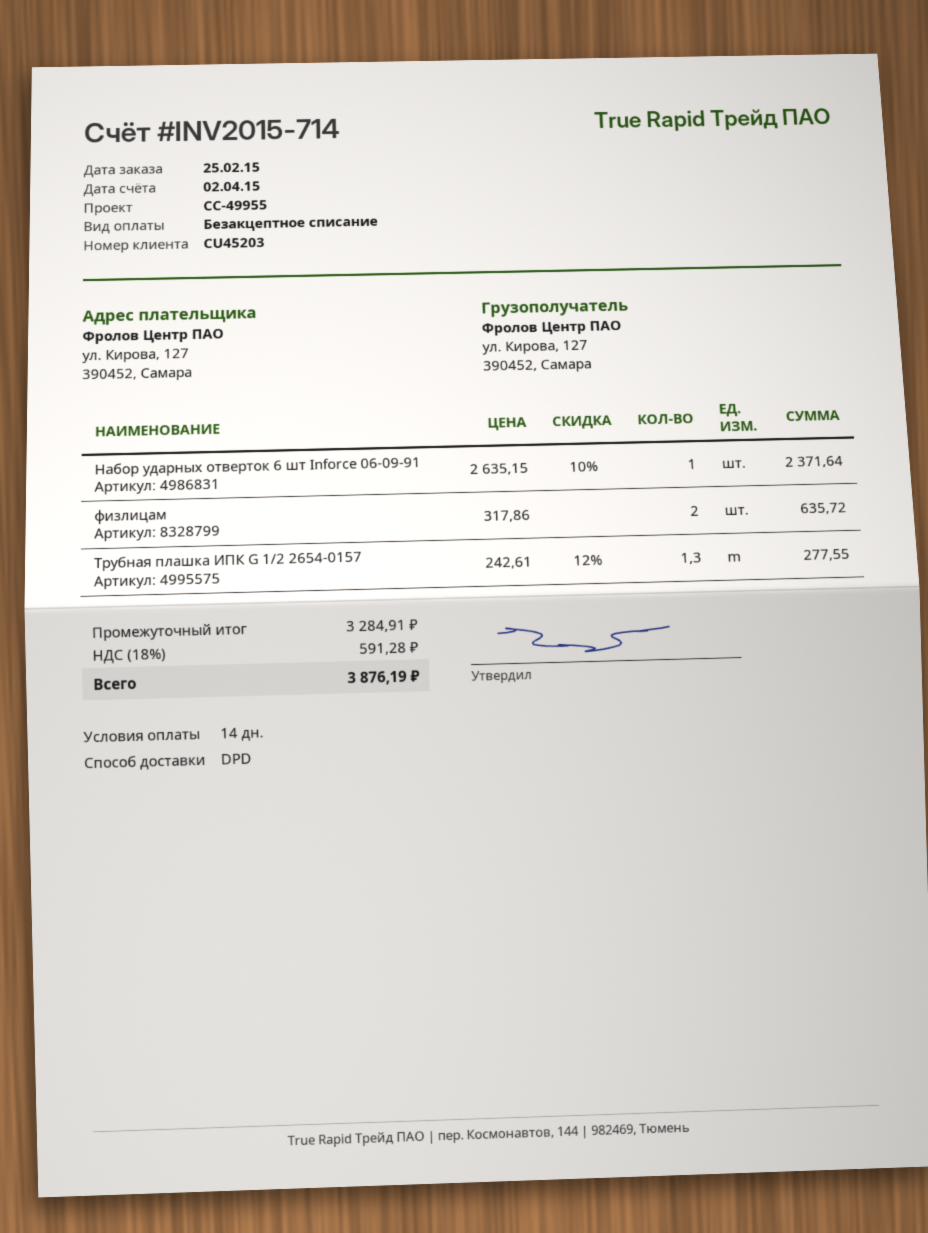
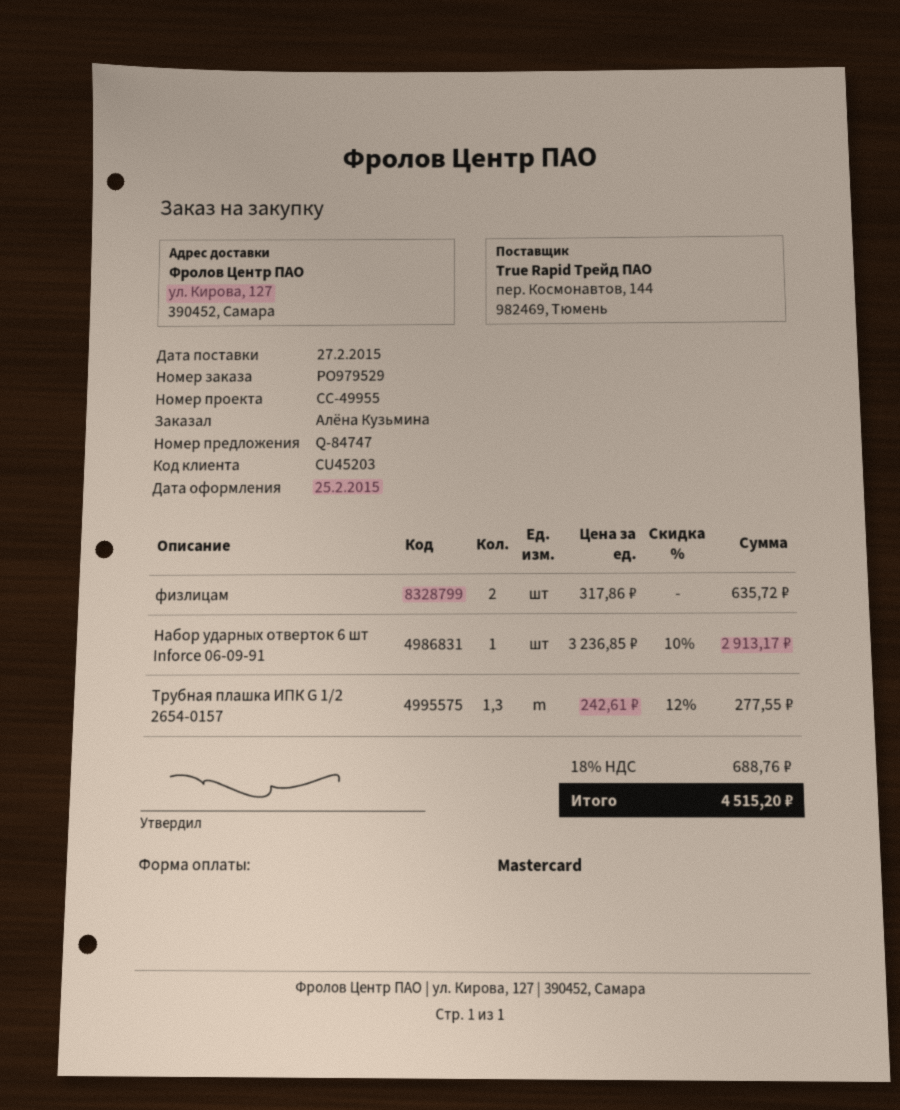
payment method: direct debit -> Mastercard
Набор ударных отверток 6 шт Inforce 06-09-91: 1 x 2635.15 - 10% = 2371.64 -> 1 x 3236.85 - 10% = 2913.17
tax: 18% = 591.28 -> 18% = 688.76
total: 3876.19 -> 4515.20

